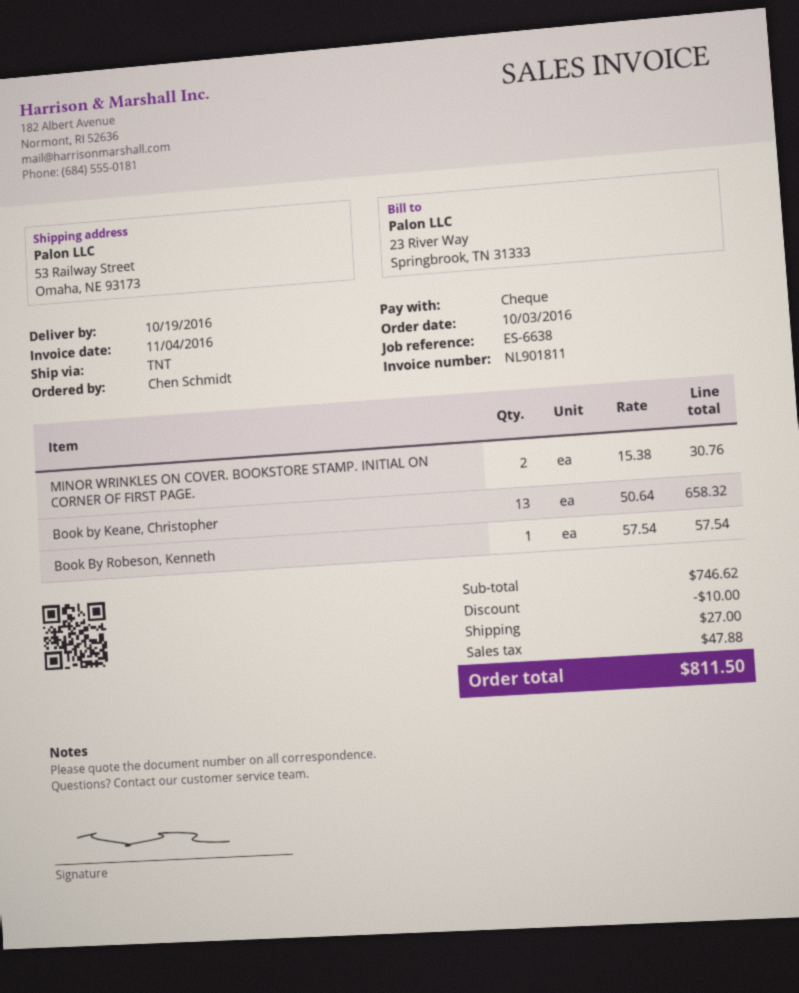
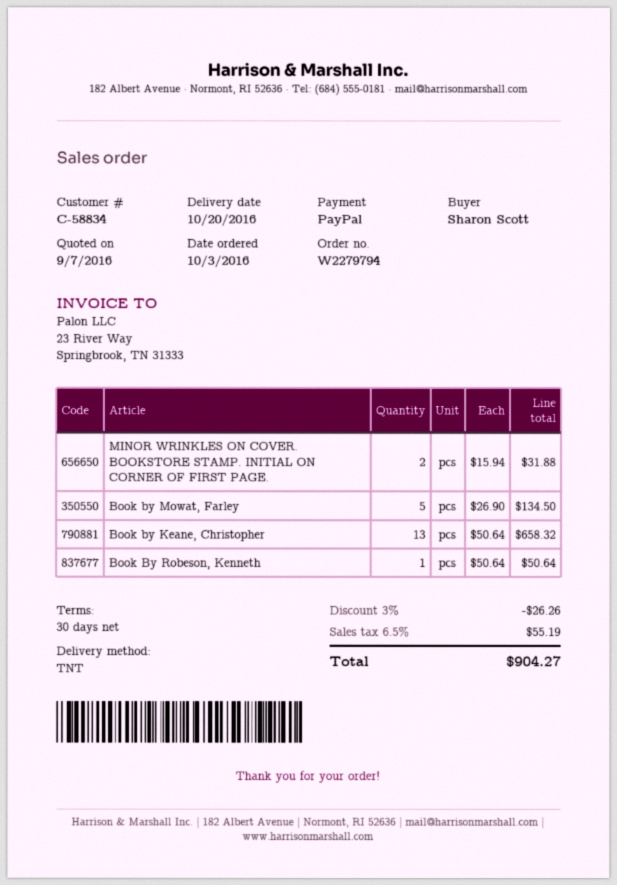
delivery date: 2016-10-19 -> 2016-10-20
ordered by: Chen Schmidt -> Sharon Scott
payment method: cheque -> PayPal
MINOR WRINKLES ON COVER. BOOKSTORE STAMP. INITIAL ON CORNER OF FIRST PAGE.: 2 x 15.38 = 30.76 -> 2 x 15.94 = 31.88
Book By Robeson, Kenneth: 1 x 57.54 = 57.54 -> 1 x 50.64 = 50.64
Book by Mowat, Farley: none -> 5 x 26.90 = 134.50
discount: 10.00 -> 26.26
shipping: 27.00 -> none
tax: 47.88 -> 55.19
total: 811.50 -> 904.27

